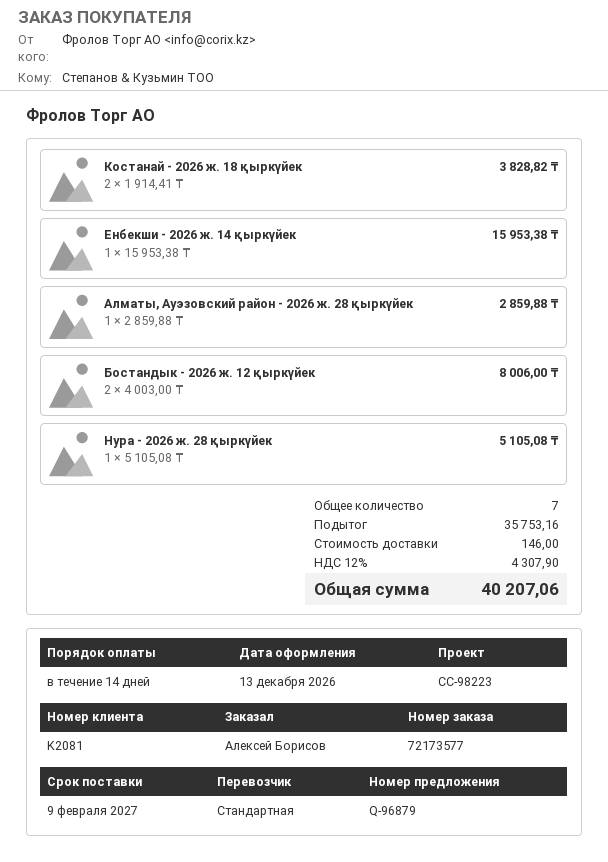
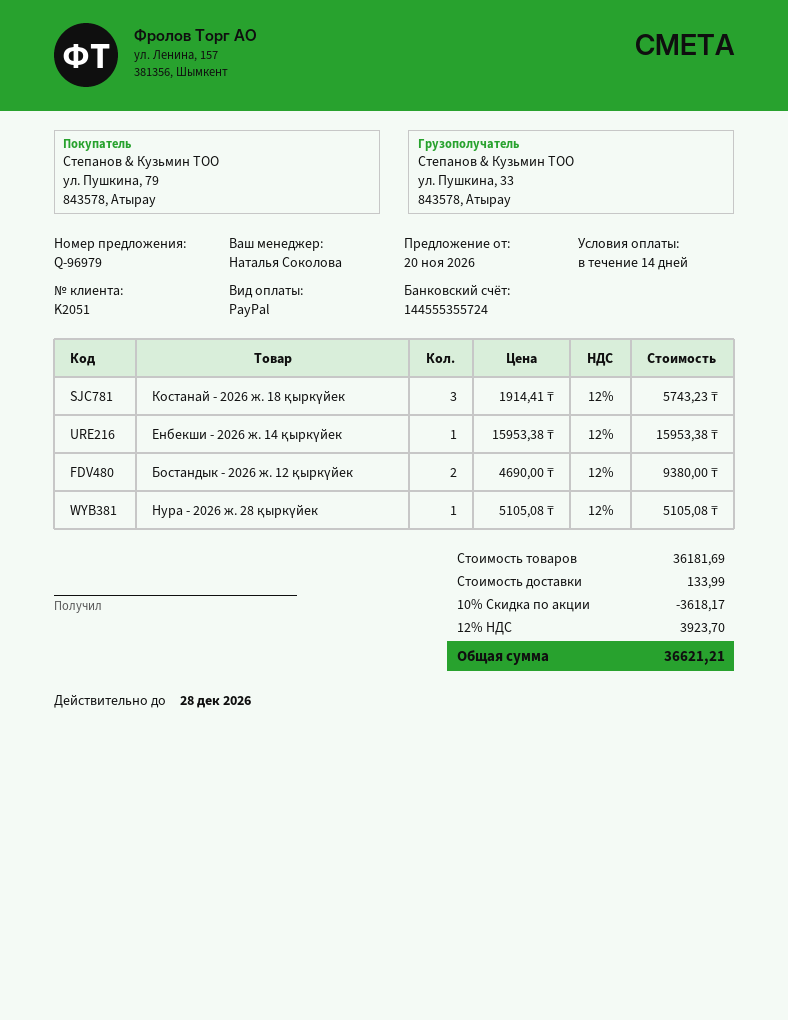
quote number: Q-96879 -> Q-96979
customer number: K2081 -> K2051
Костанай - 2026 ж. 18 қыркүйек: 2 x 1914.41 = 3828.82 -> 3 x 1914.41 = 5743.23
Алматы, Ауэзовский район - 2026 ж. 28 қыркүйек: 1 x 2859.88 = 2859.88 -> none
Бостандык - 2026 ж. 12 қыркүйек: 2 x 4003.00 = 8006.00 -> 2 x 4690.00 = 9380.00
subtotal: 35753.16 -> 36181.69
discount: none -> 10% = 3618.17
shipping: 146.00 -> 133.99
tax: 12% = 4307.90 -> 12% = 3923.70
total: 40207.06 -> 36621.21

